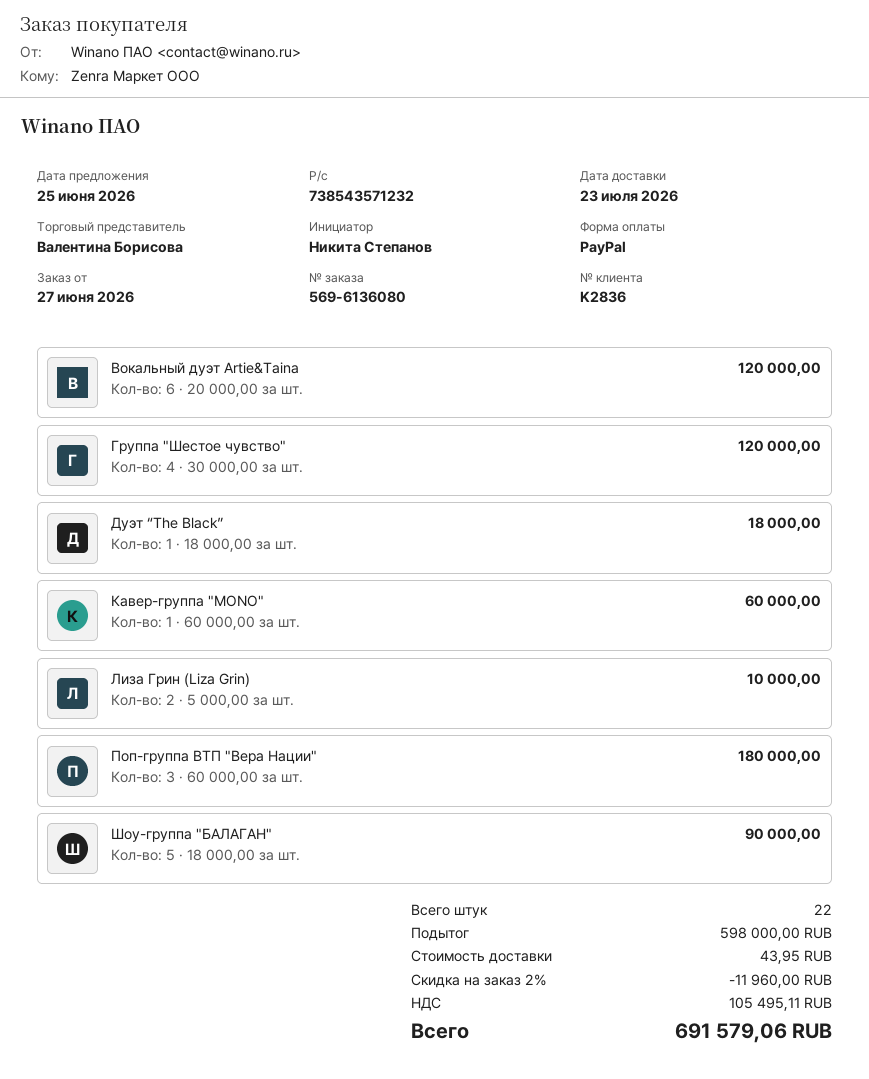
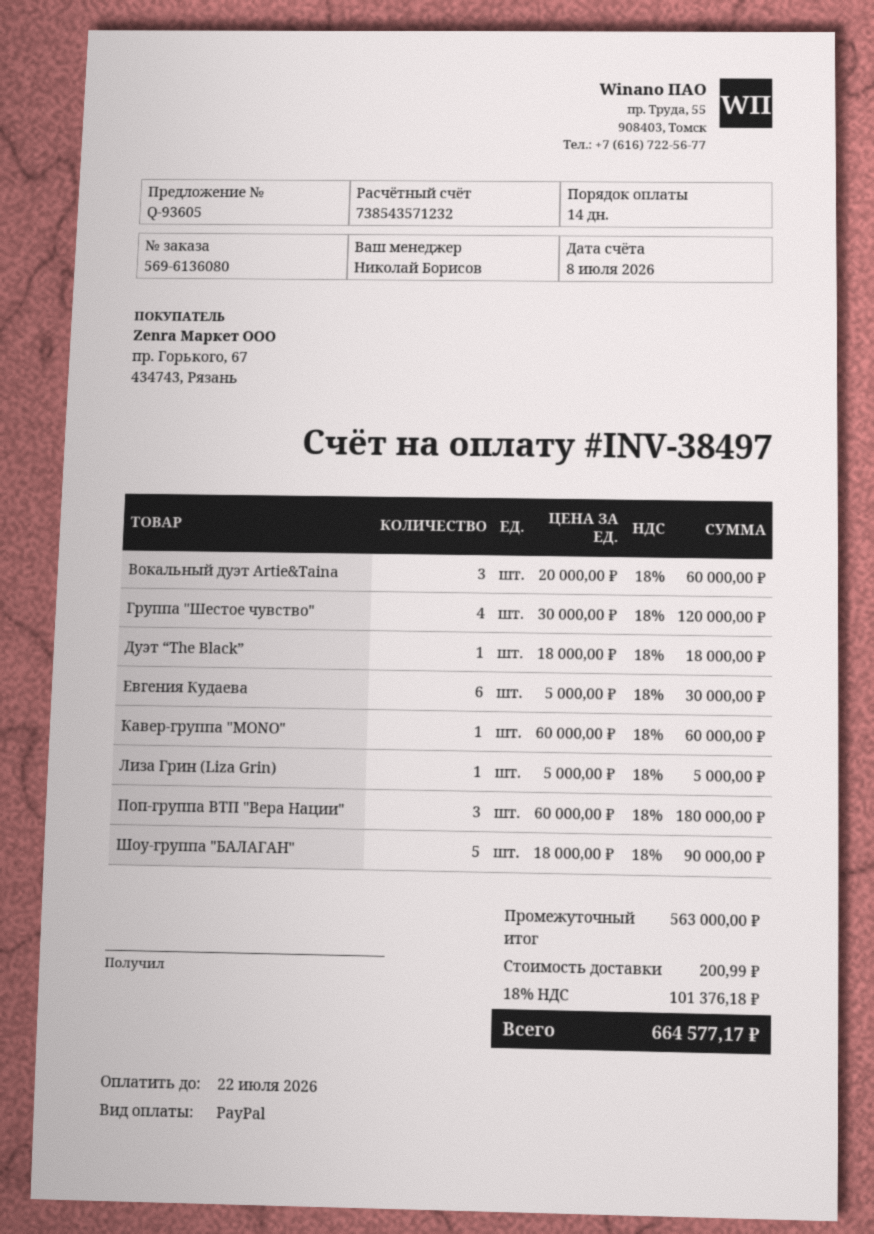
sales rep: Валентина Борисова -> Николай Борисов
Вокальный дуэт Artie&Taina: 6 x 20000.00 = 120000.00 -> 3 x 20000.00 = 60000.00
Лиза Грин (Liza Grin): 2 x 5000.00 = 10000.00 -> 1 x 5000.00 = 5000.00
Евгения Кудаева: none -> 6 x 5000.00 = 30000.00
subtotal: 598000.00 -> 563000.00
discount: 2% = 11960.00 -> none
shipping: 43.95 -> 200.99
tax: 105495.11 -> 101376.18
total: 691579.06 -> 664577.17

